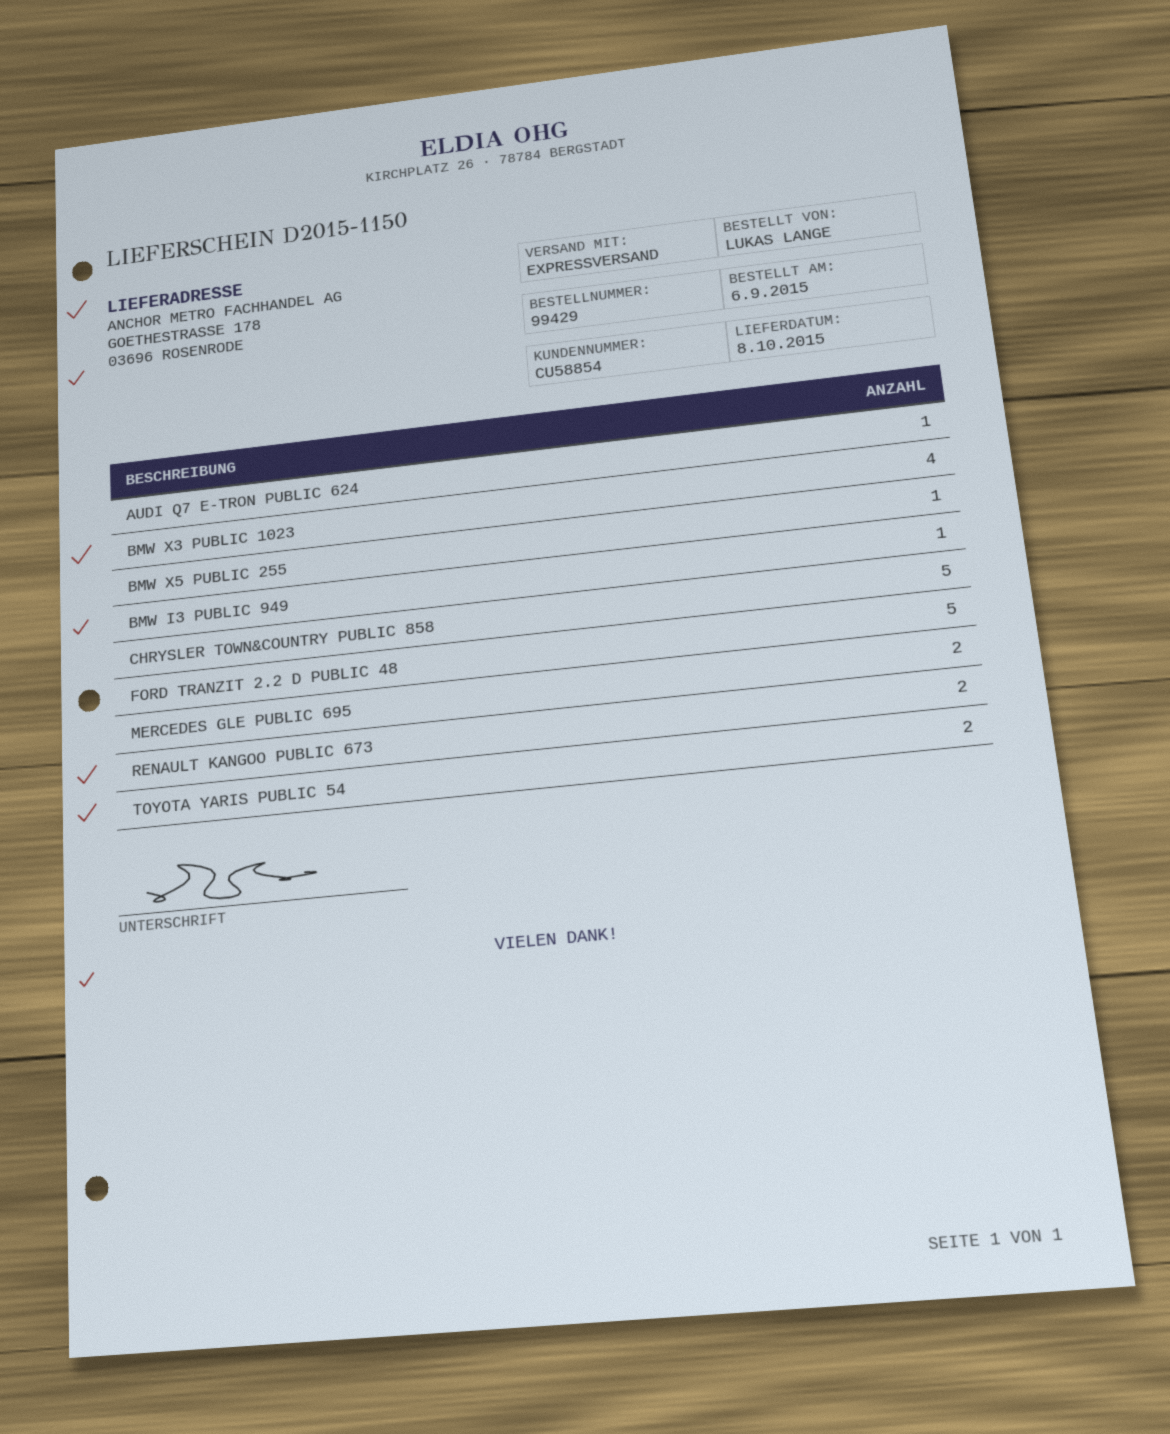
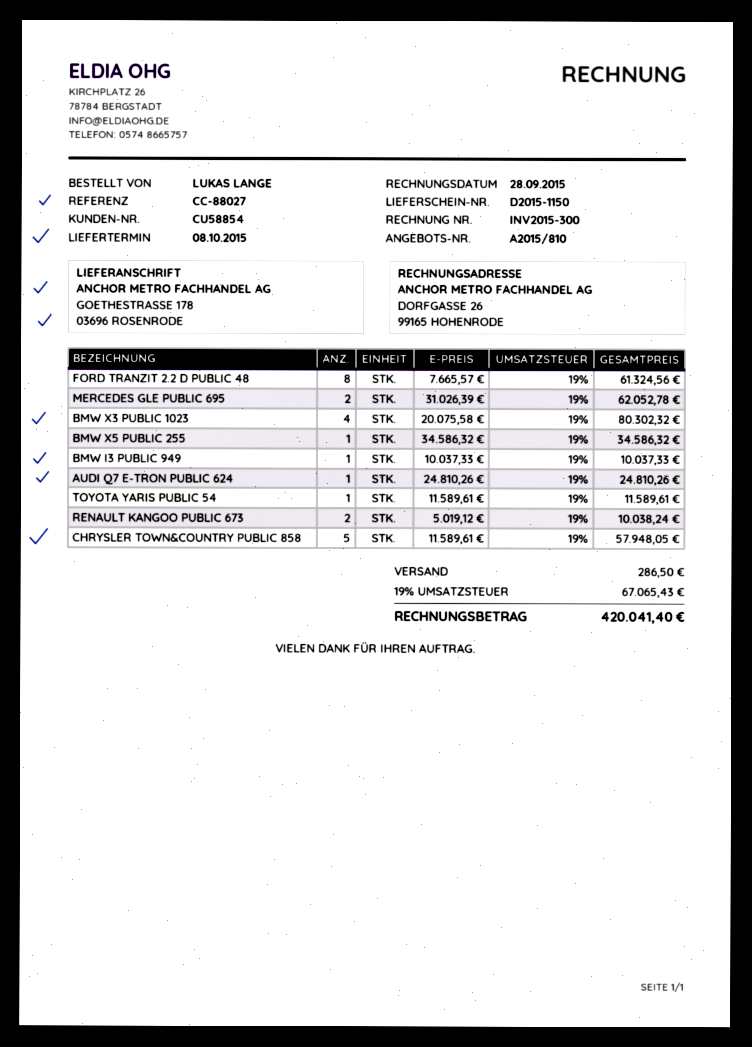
FORD TRANZIT 2.2 D PUBLIC 48: 5 -> 8
TOYOTA YARIS PUBLIC 54: 2 -> 1

